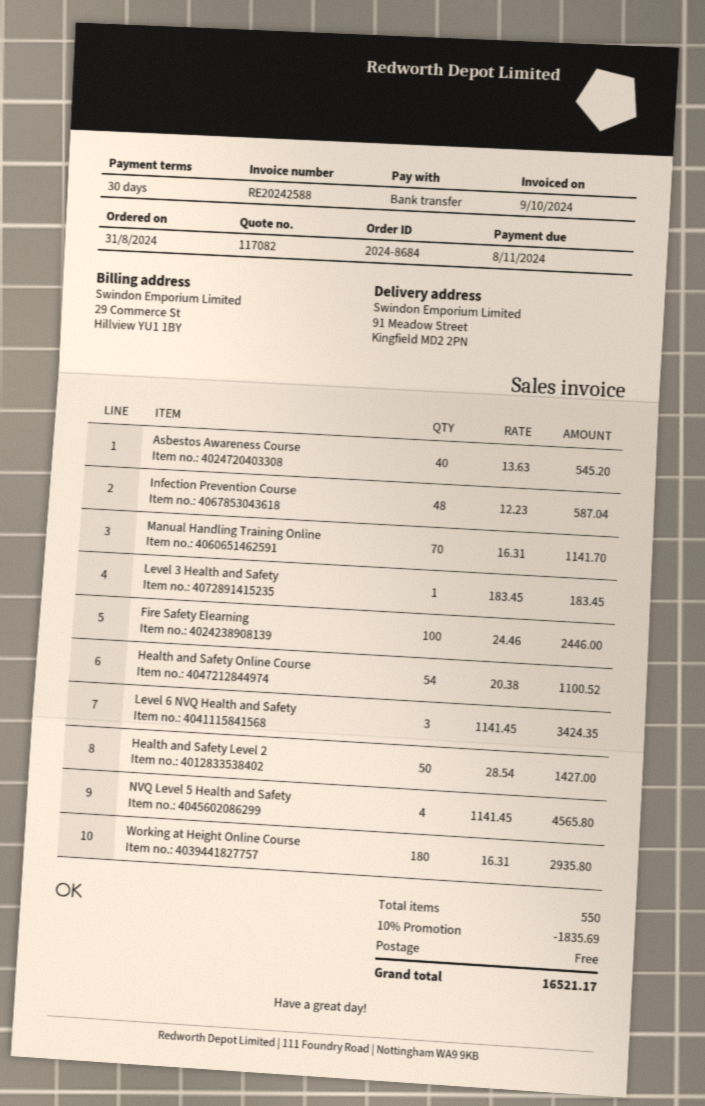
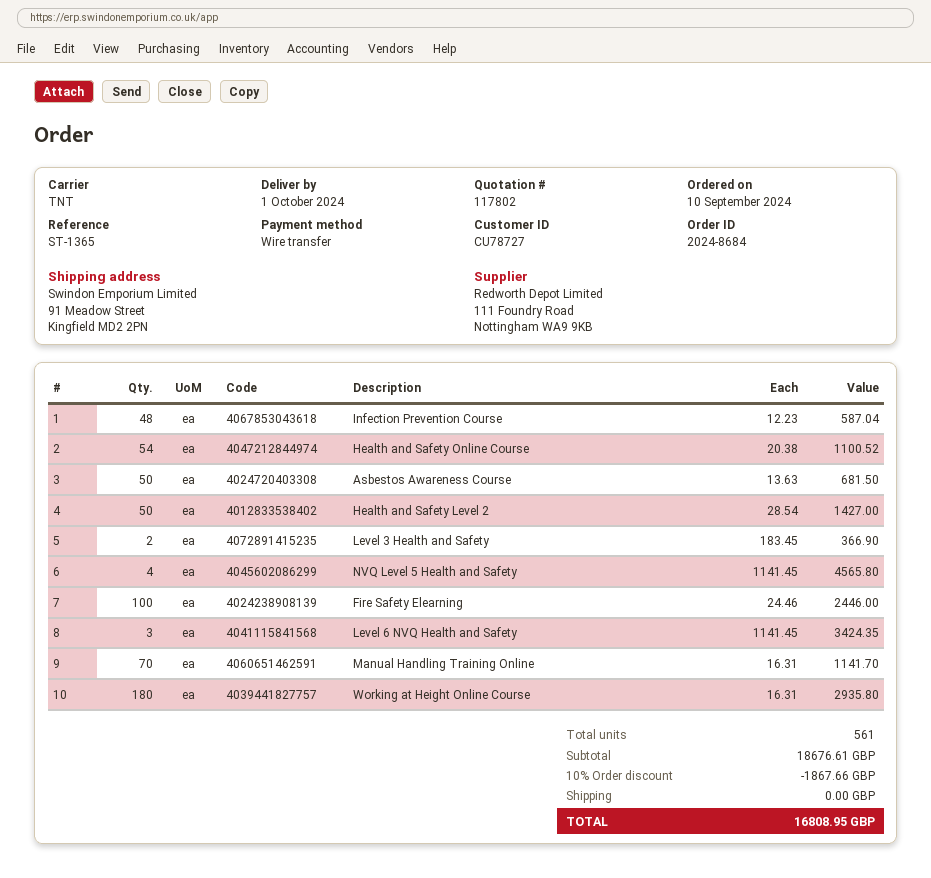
quote number: 117082 -> 117802
order date: 2024-08-31 -> 2024-09-10
Asbestos Awareness Course: 40 x 13.63 = 545.20 -> 50 x 13.63 = 681.50
Level 3 Health and Safety: 1 x 183.45 = 183.45 -> 2 x 183.45 = 366.90
total quantity: 550 -> 561
discount: 10% = 1835.69 -> 10% = 1867.66
total: 16521.17 -> 16808.95

